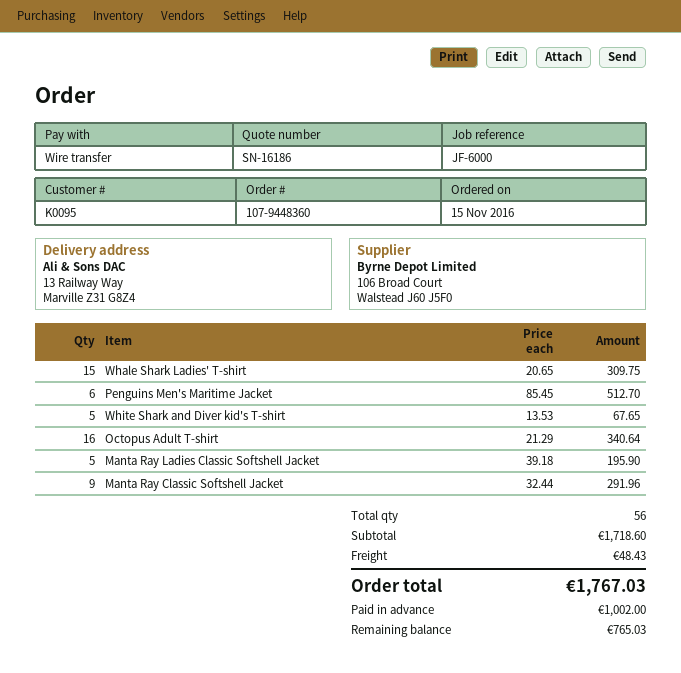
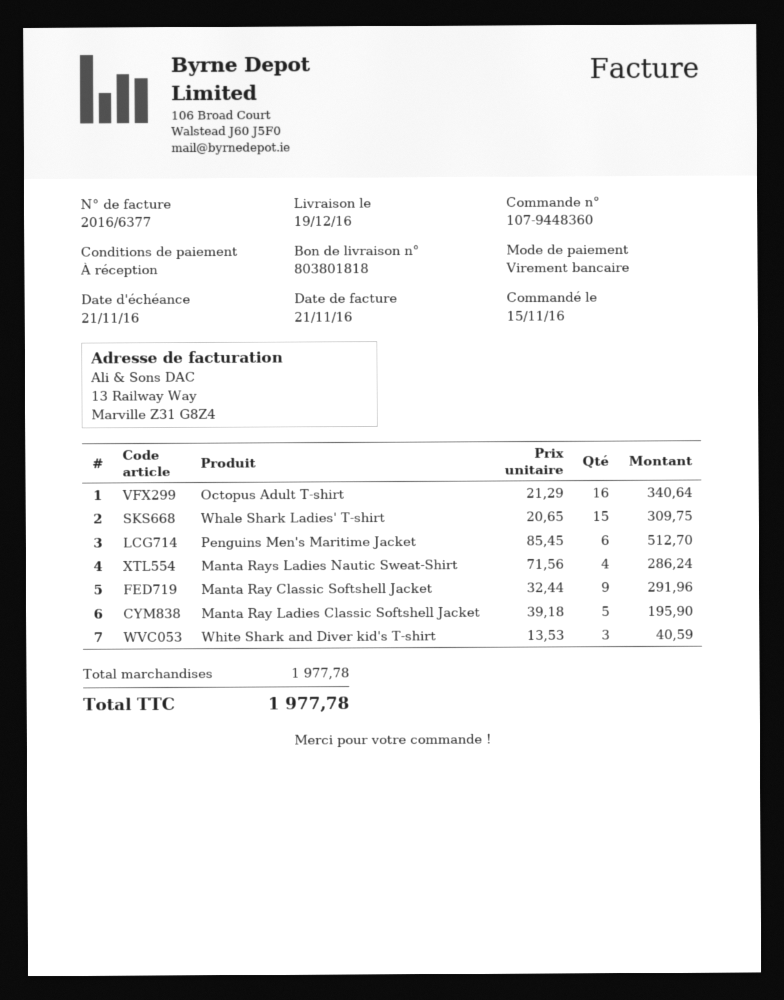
White Shark and Diver kid's T-shirt: 5 x 13.53 = 67.65 -> 3 x 13.53 = 40.59
Manta Rays Ladies Nautic Sweat-Shirt: none -> 4 x 71.56 = 286.24
subtotal: 1718.60 -> 1977.78
shipping: 48.43 -> none
total: 1767.03 -> 1977.78

